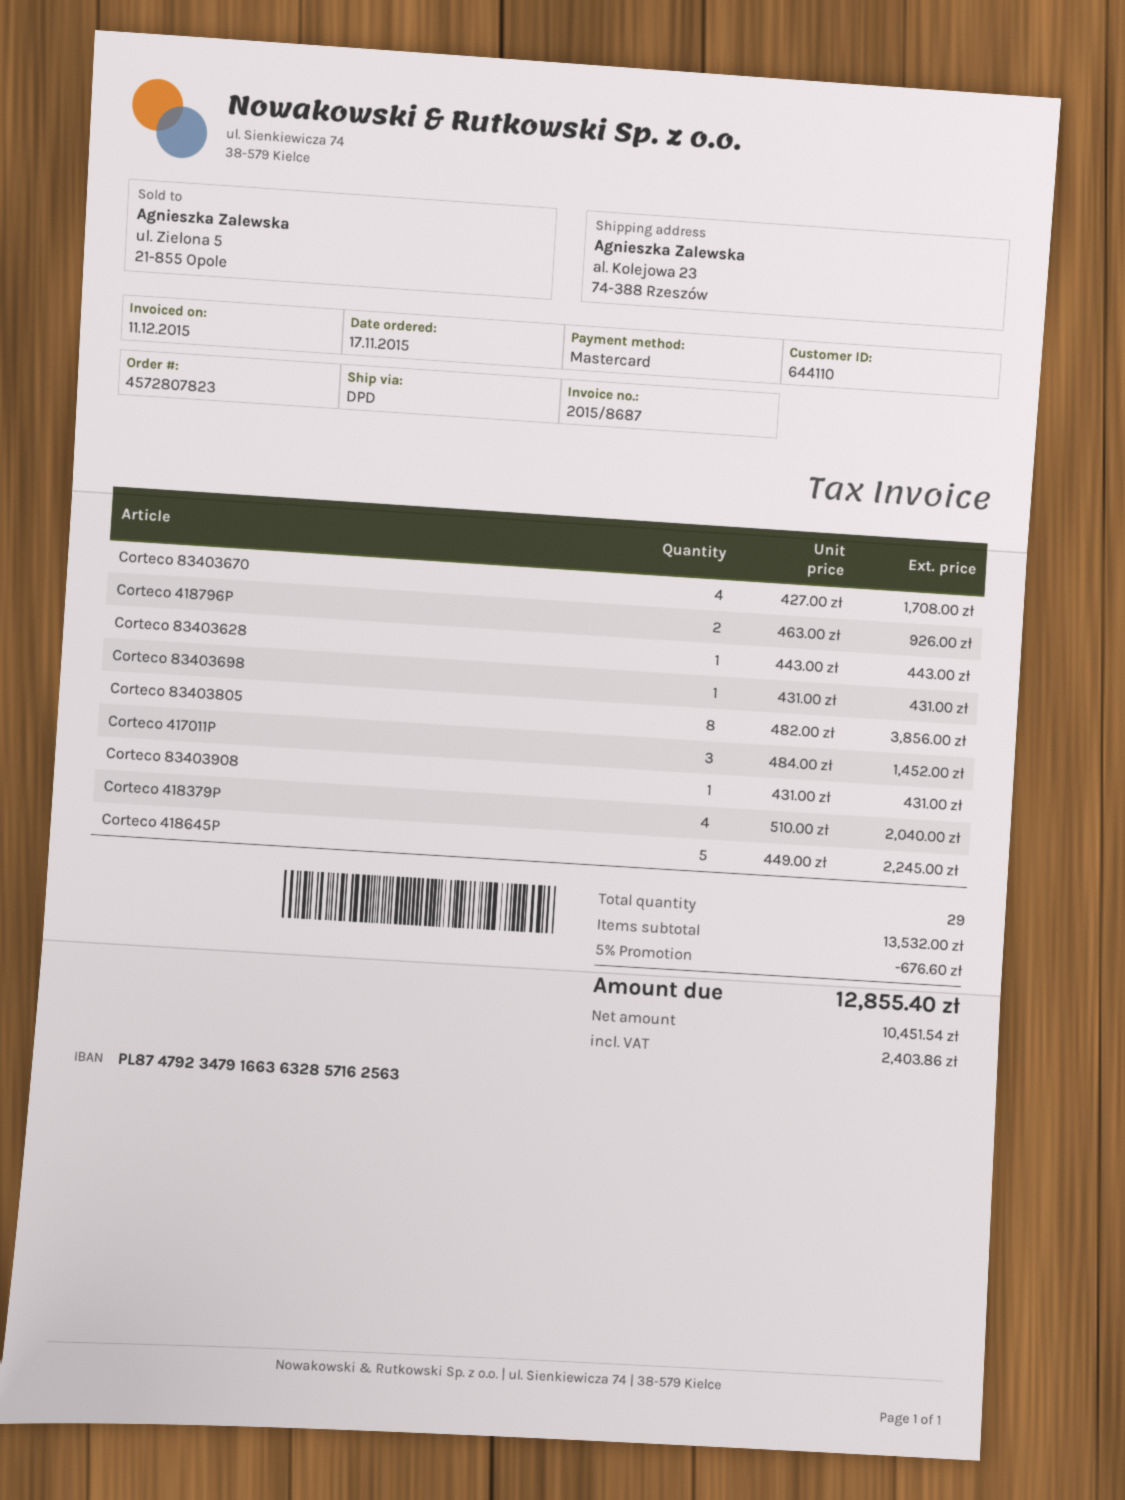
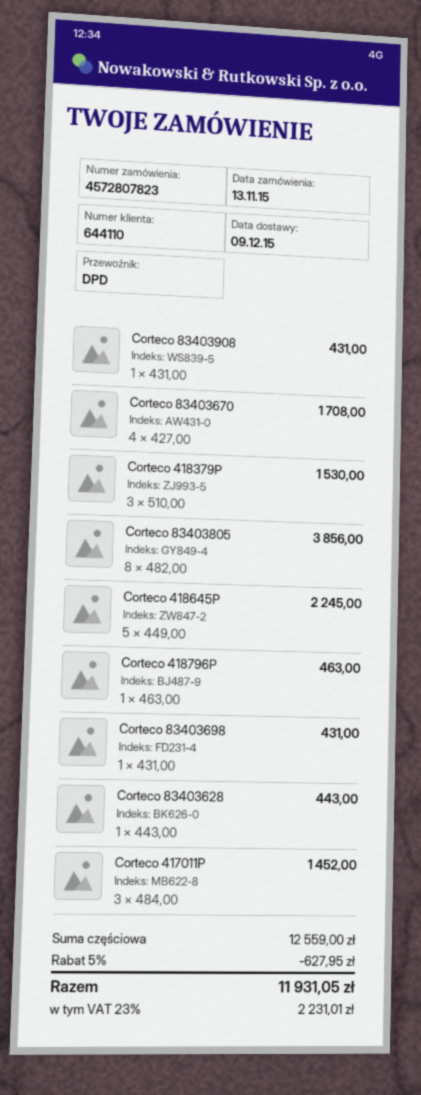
order date: 2015-11-17 -> 2015-11-13
Corteco 418796P: 2 x 463.00 = 926.00 -> 1 x 463.00 = 463.00
Corteco 418379P: 4 x 510.00 = 2040.00 -> 3 x 510.00 = 1530.00
subtotal: 13532.00 -> 12559.00
discount: 5% = 676.60 -> 5% = 627.95
tax: 2403.86 -> 2231.01
total: 12855.40 -> 11931.05

